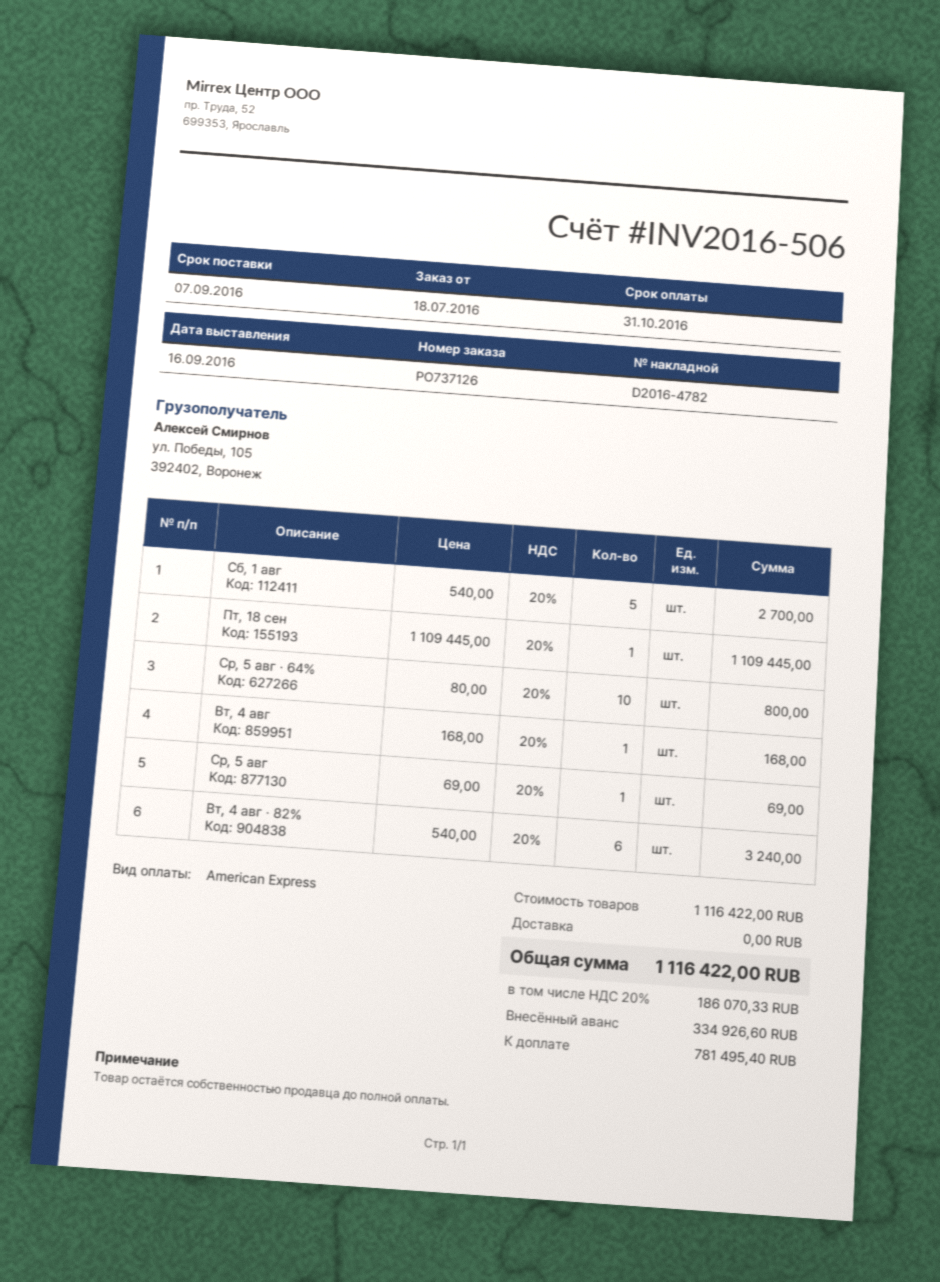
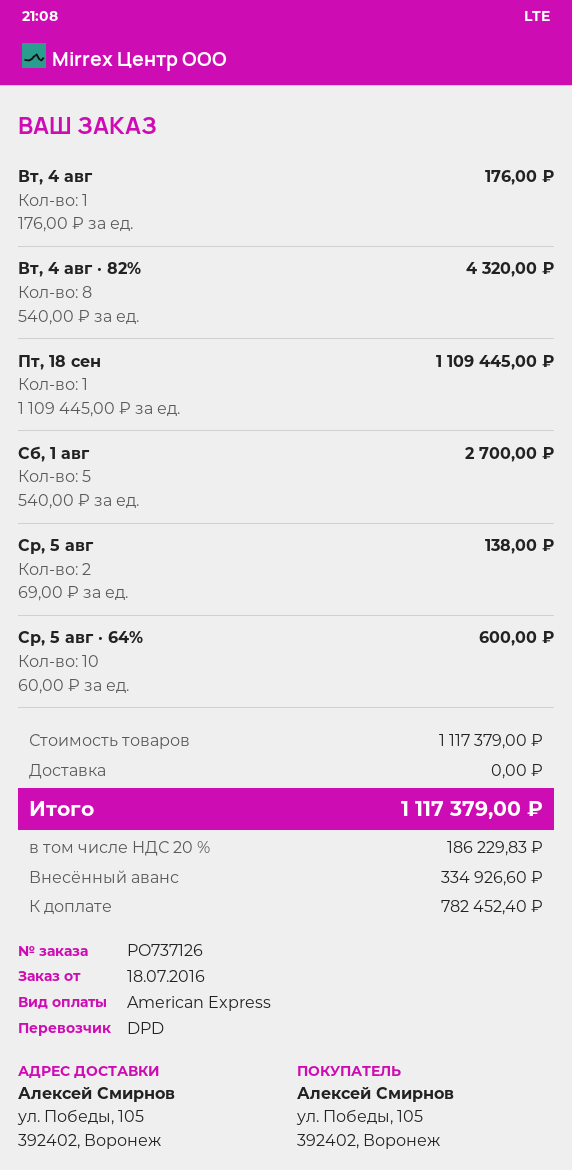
Ср, 5 авг · 64%: 10 x 80.00 = 800.00 -> 10 x 60.00 = 600.00
Вт, 4 авг: 1 x 168.00 = 168.00 -> 1 x 176.00 = 176.00
Ср, 5 авг: 1 x 69.00 = 69.00 -> 2 x 69.00 = 138.00
Вт, 4 авг · 82%: 6 x 540.00 = 3240.00 -> 8 x 540.00 = 4320.00
subtotal: 1116422.00 -> 1117379.00
tax: 20% = 186070.33 -> 20% = 186229.83
total: 1116422.00 -> 1117379.00
balance: 781495.40 -> 782452.40

